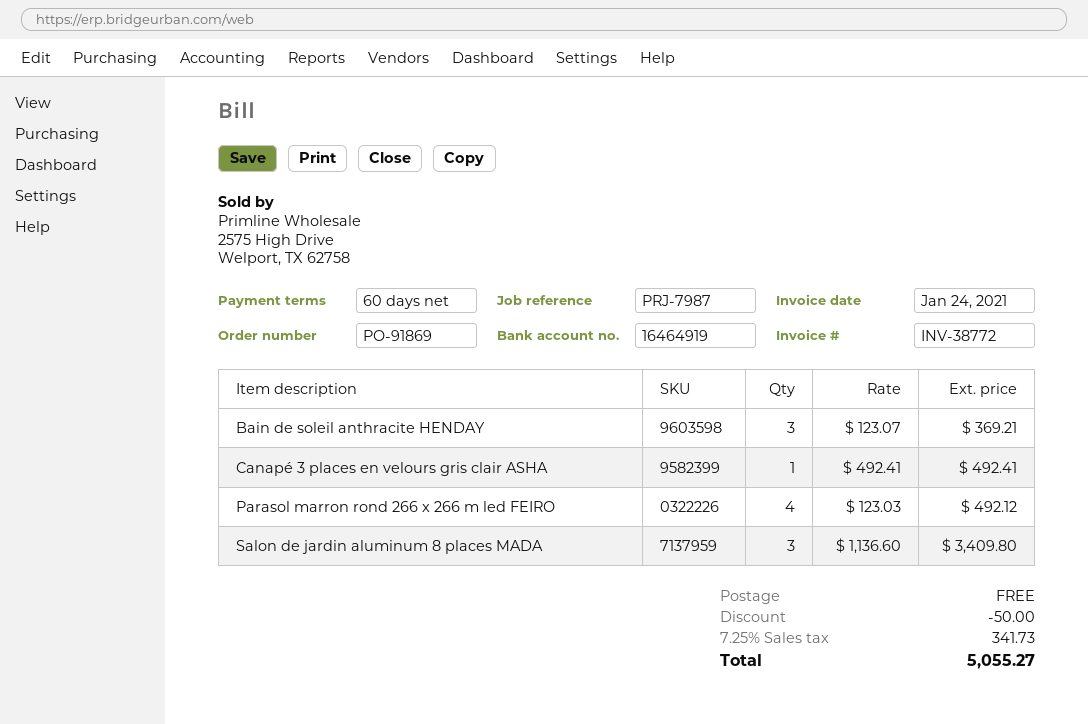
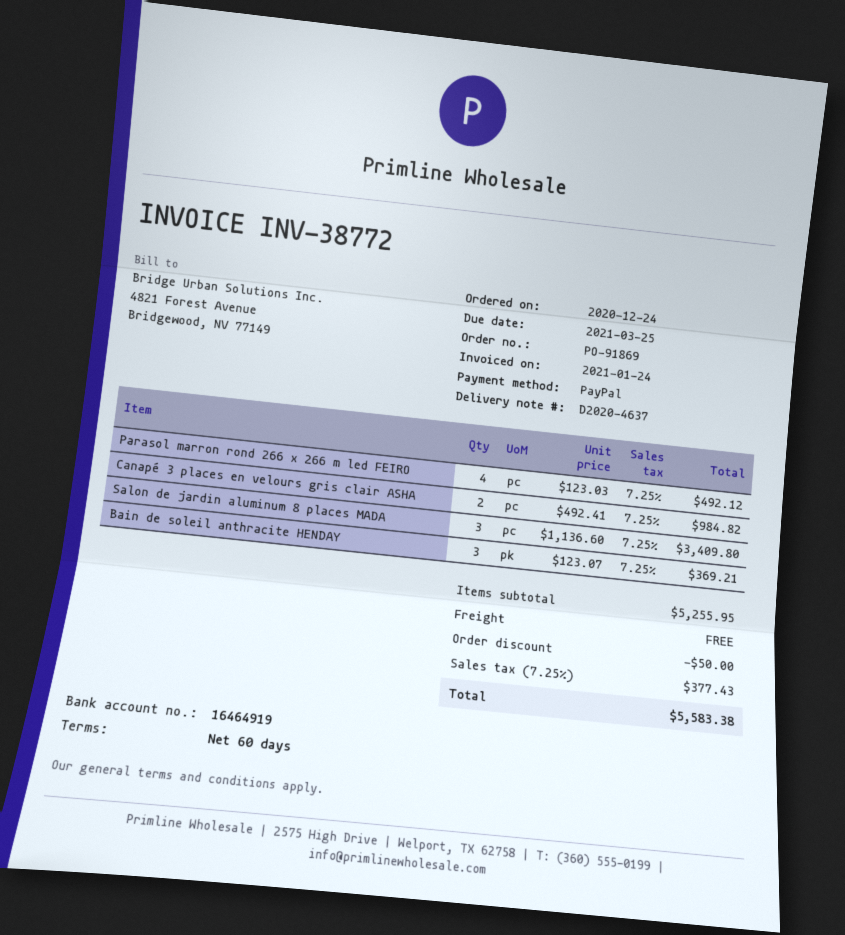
Canapé 3 places en velours gris clair ASHA: 1 x 492.41 = 492.41 -> 2 x 492.41 = 984.82
tax: 7.25% = 341.73 -> 7.25% = 377.43
total: 5055.27 -> 5583.38

